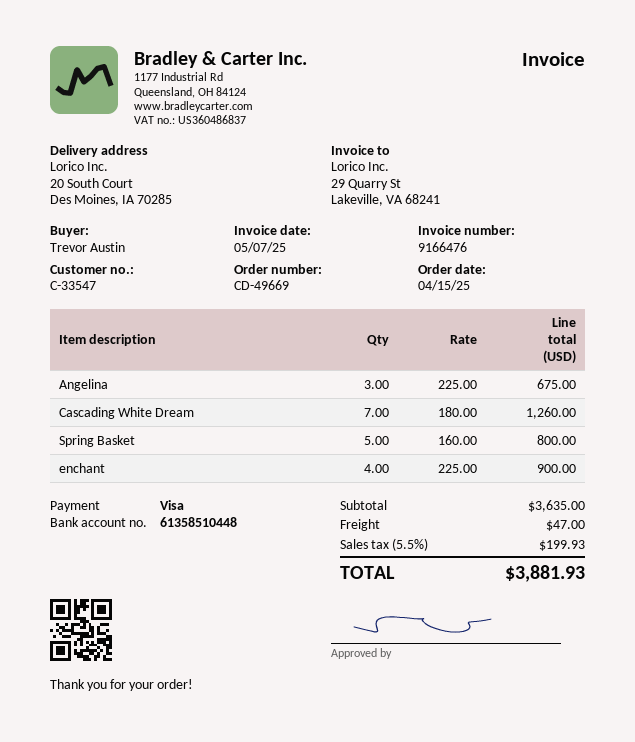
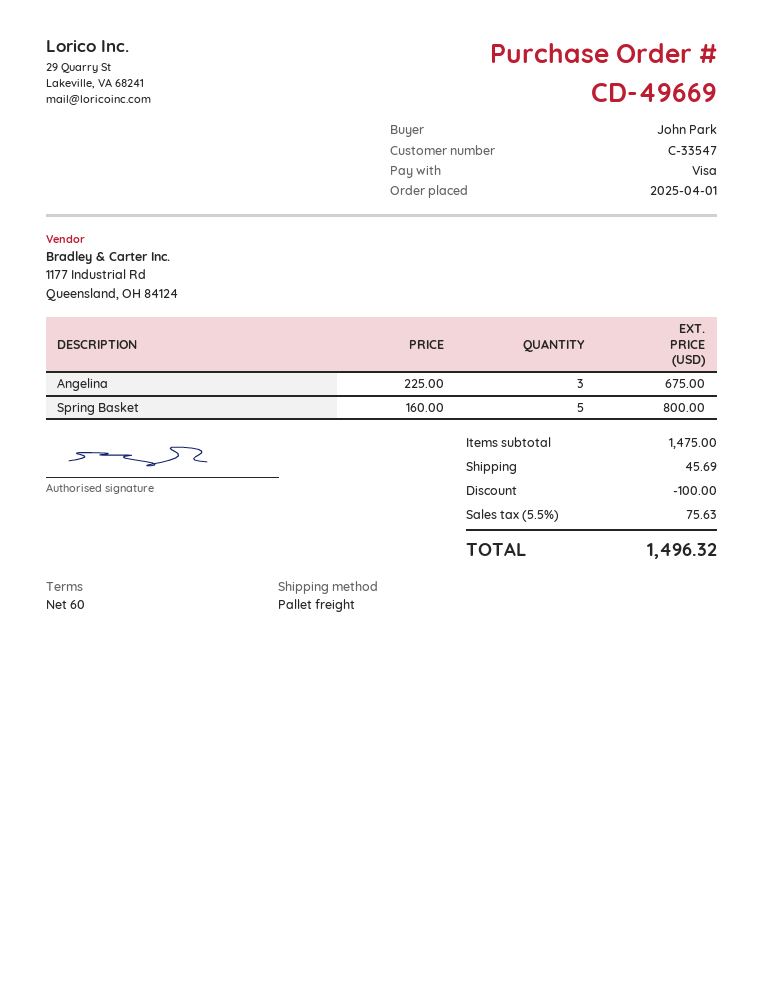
order date: 2025-04-15 -> 2025-04-01
ordered by: Trevor Austin -> John Park
Cascading White Dream: 7 x 180.00 = 1260.00 -> none
enchant: 4 x 225.00 = 900.00 -> none
subtotal: 3635.00 -> 1475.00
discount: none -> 100.00
shipping: 47.00 -> 45.69
tax: 5.5% = 199.93 -> 5.5% = 75.63
total: 3881.93 -> 1496.32

